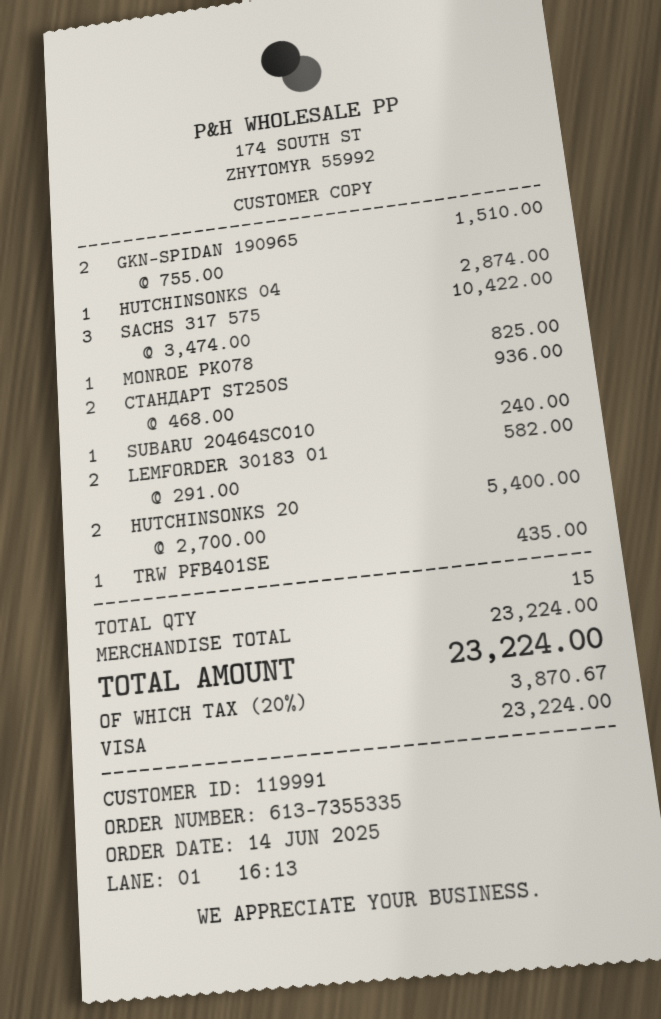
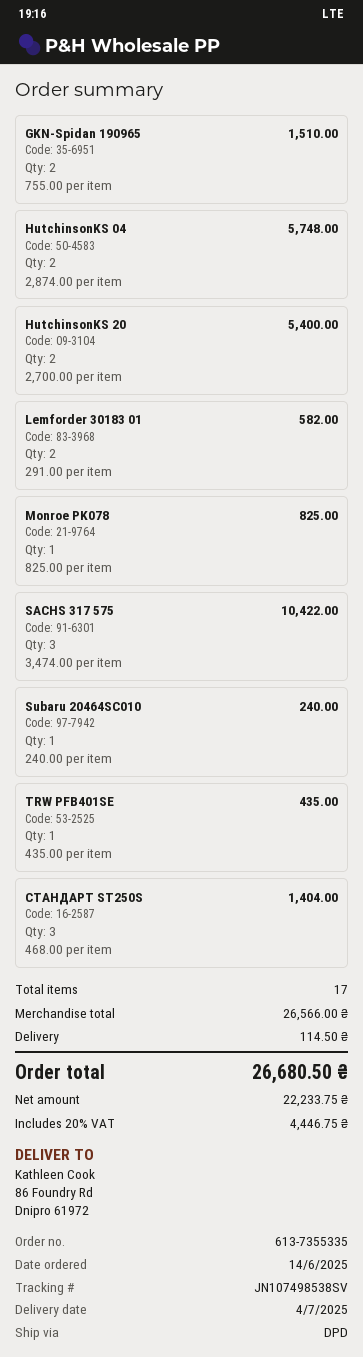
HUTCHINSONKS 04: 1 x 2874.00 = 2874.00 -> 2 x 2874.00 = 5748.00
СТАНДАРТ ST250S: 2 x 468.00 = 936.00 -> 3 x 468.00 = 1404.00
total quantity: 15 -> 17
subtotal: 23224.00 -> 26566.00
shipping: none -> 114.50
tax: 20% = 3870.67 -> 20% = 4446.75
total: 23224.00 -> 26680.50

